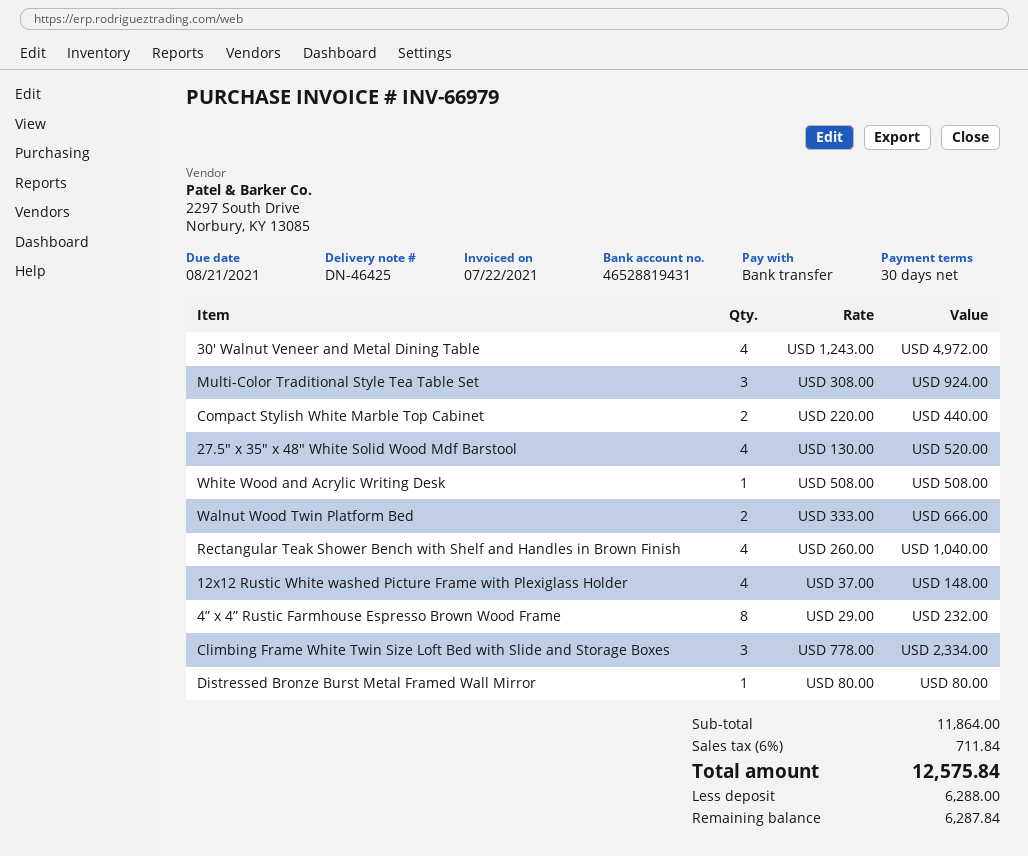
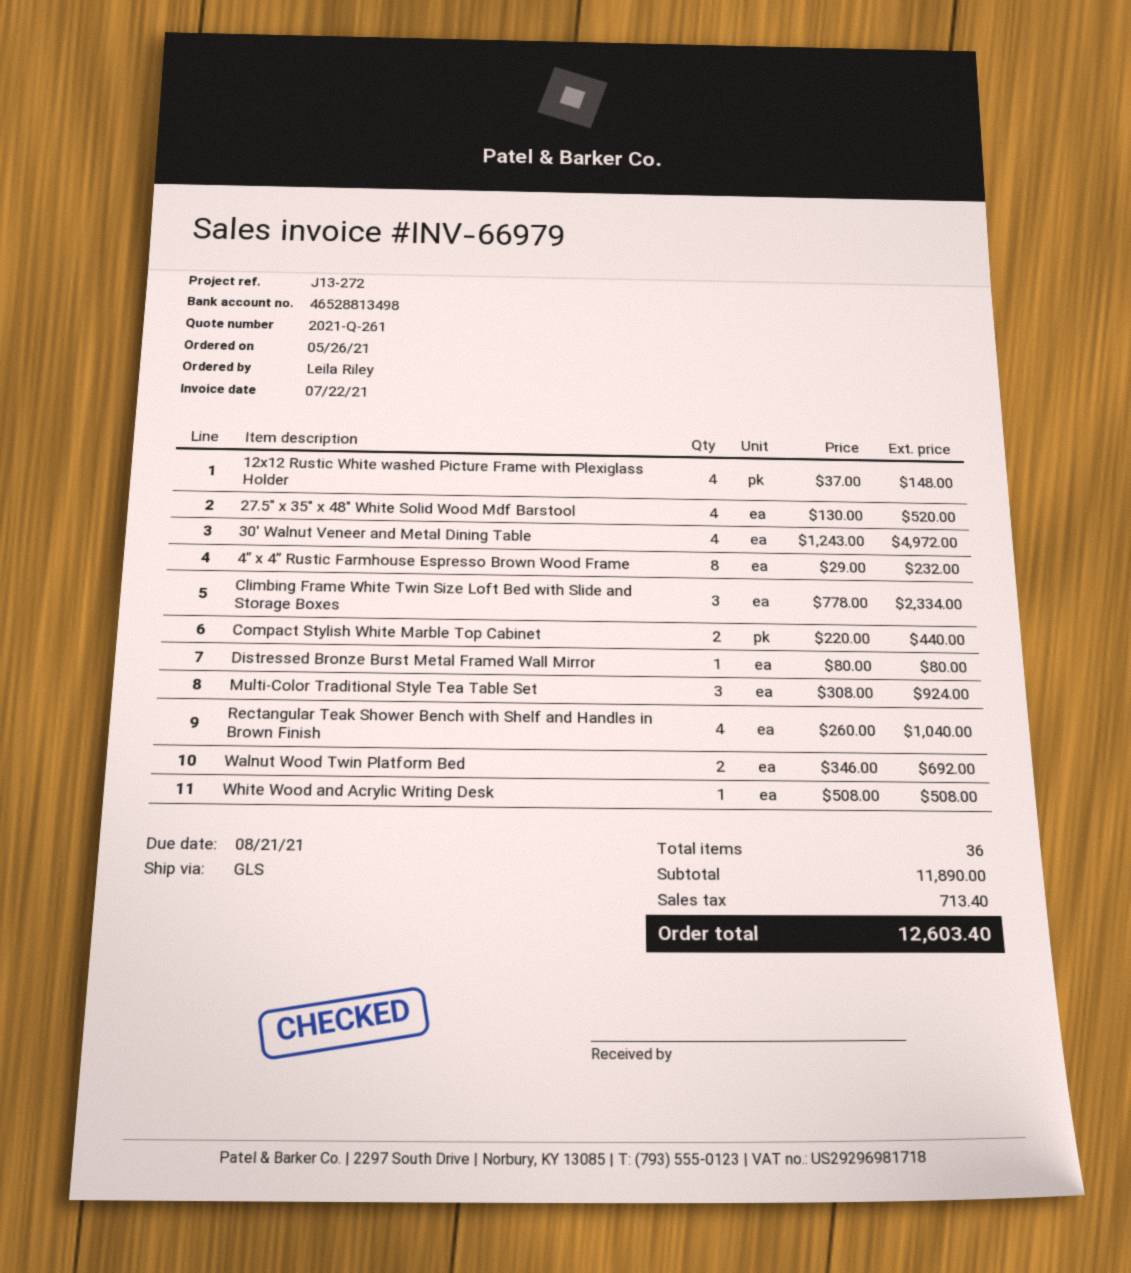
bank account: 46528819431 -> 46528813498
Walnut Wood Twin Platform Bed: 2 x 333.00 = 666.00 -> 2 x 346.00 = 692.00
subtotal: 11864.00 -> 11890.00
tax: 711.84 -> 713.40
total: 12575.84 -> 12603.40

